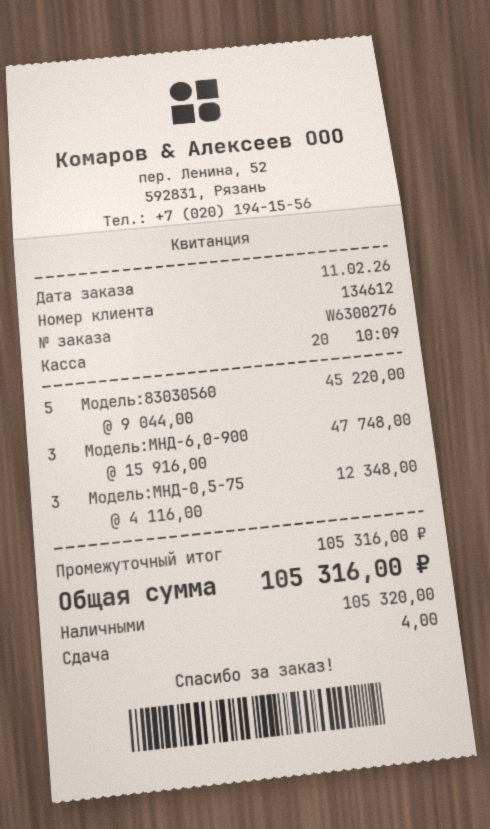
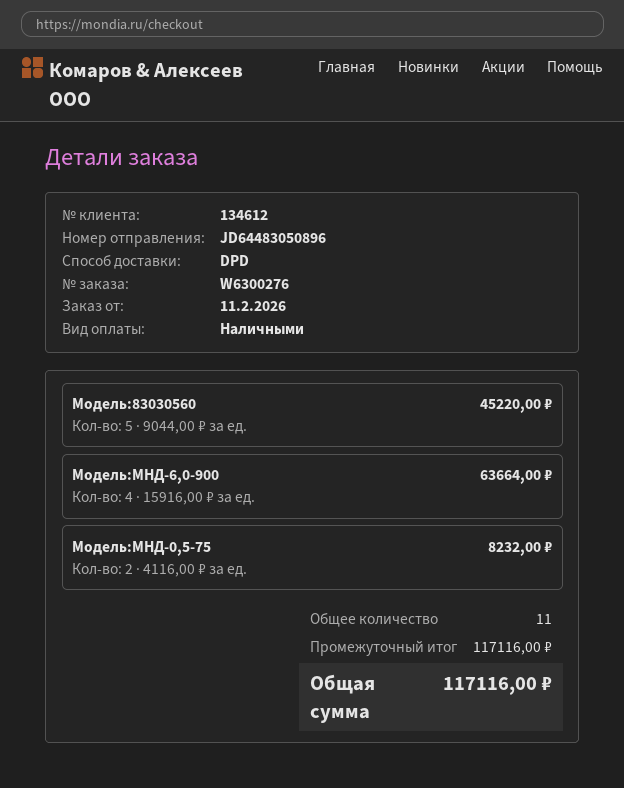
Модель:МНД-6,0-900: 3 x 15916.00 = 47748.00 -> 4 x 15916.00 = 63664.00
Модель:МНД-0,5-75: 3 x 4116.00 = 12348.00 -> 2 x 4116.00 = 8232.00
subtotal: 105316.00 -> 117116.00
total: 105316.00 -> 117116.00

